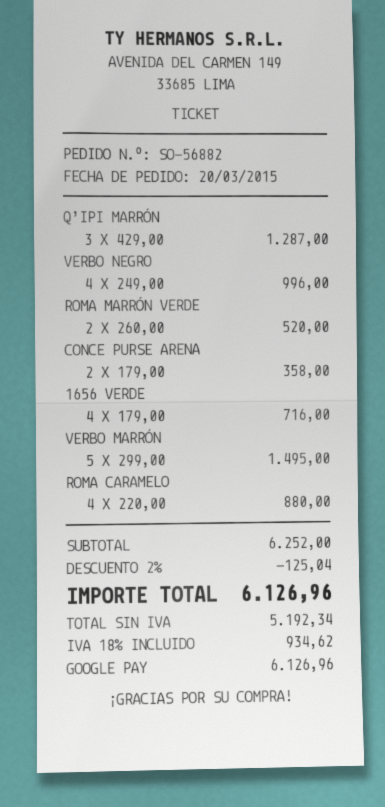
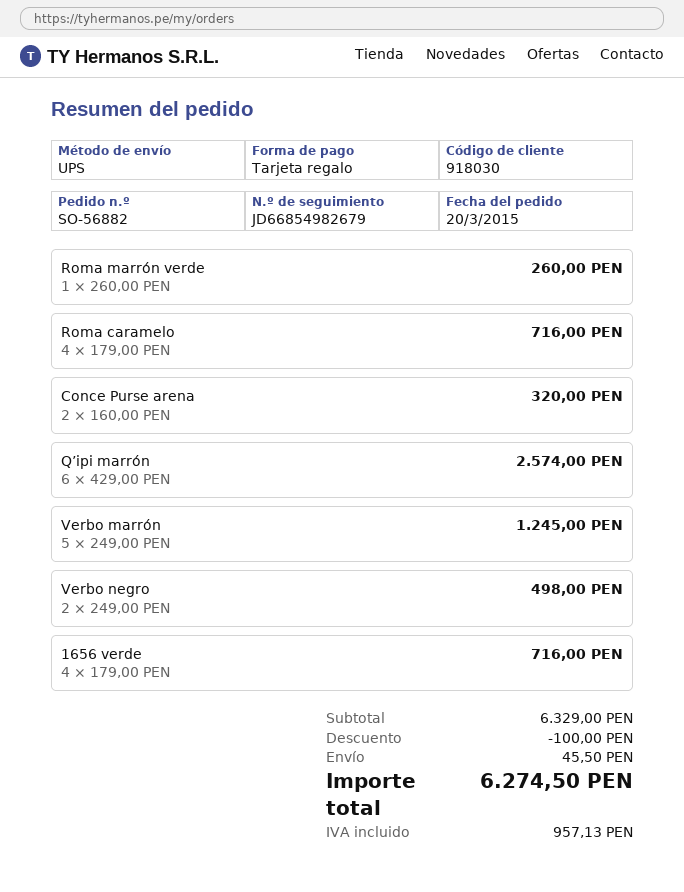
payment method: Google Pay -> gift card
Q’IPI MARRÓN: 3 x 429.00 = 1287.00 -> 6 x 429.00 = 2574.00
VERBO NEGRO: 4 x 249.00 = 996.00 -> 2 x 249.00 = 498.00
ROMA MARRÓN VERDE: 2 x 260.00 = 520.00 -> 1 x 260.00 = 260.00
CONCE PURSE ARENA: 2 x 179.00 = 358.00 -> 2 x 160.00 = 320.00
VERBO MARRÓN: 5 x 299.00 = 1495.00 -> 5 x 249.00 = 1245.00
ROMA CARAMELO: 4 x 220.00 = 880.00 -> 4 x 179.00 = 716.00
subtotal: 6252.00 -> 6329.00
discount: 125.04 -> 100.00
shipping: none -> 45.50
tax: 934.62 -> 957.13
total: 6126.96 -> 6274.50

